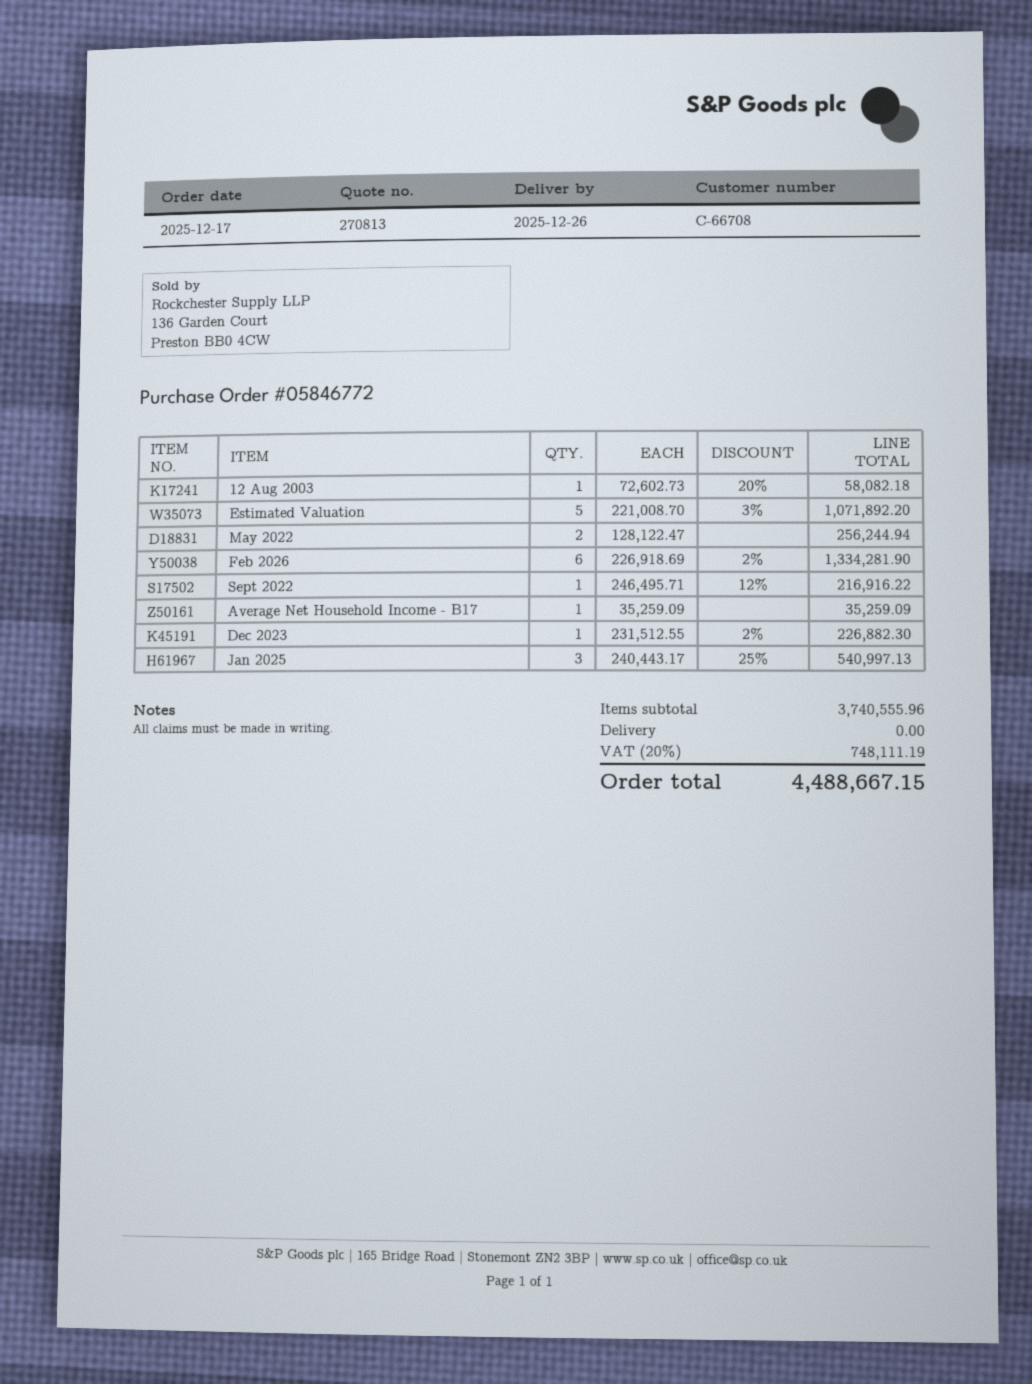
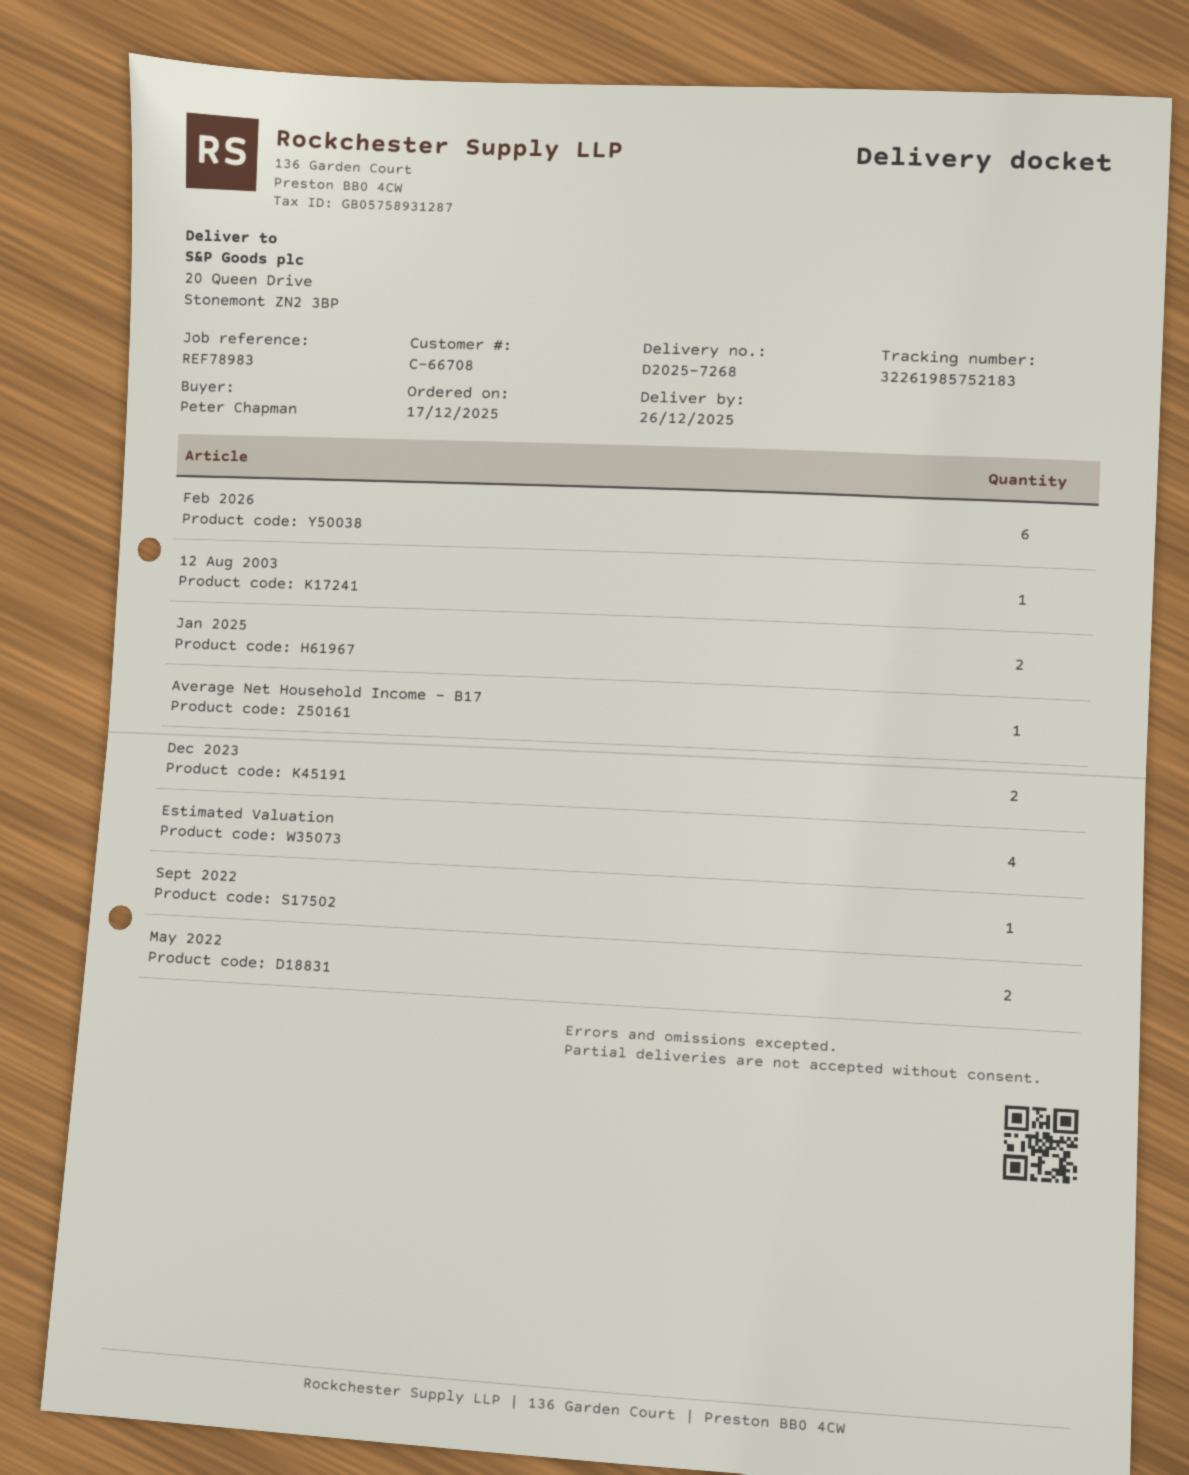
Estimated Valuation: 5 -> 4
Dec 2023: 1 -> 2
Jan 2025: 3 -> 2

